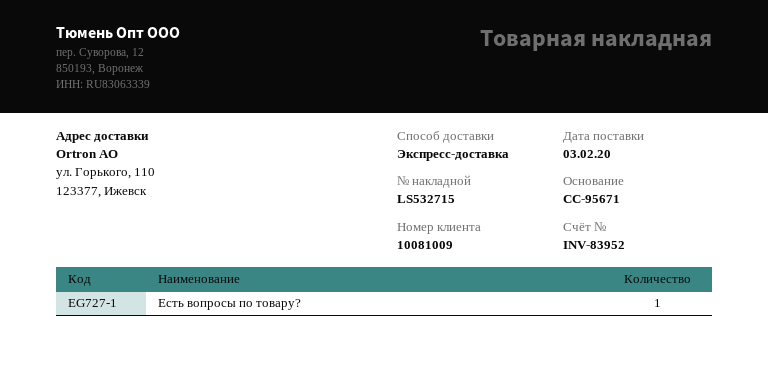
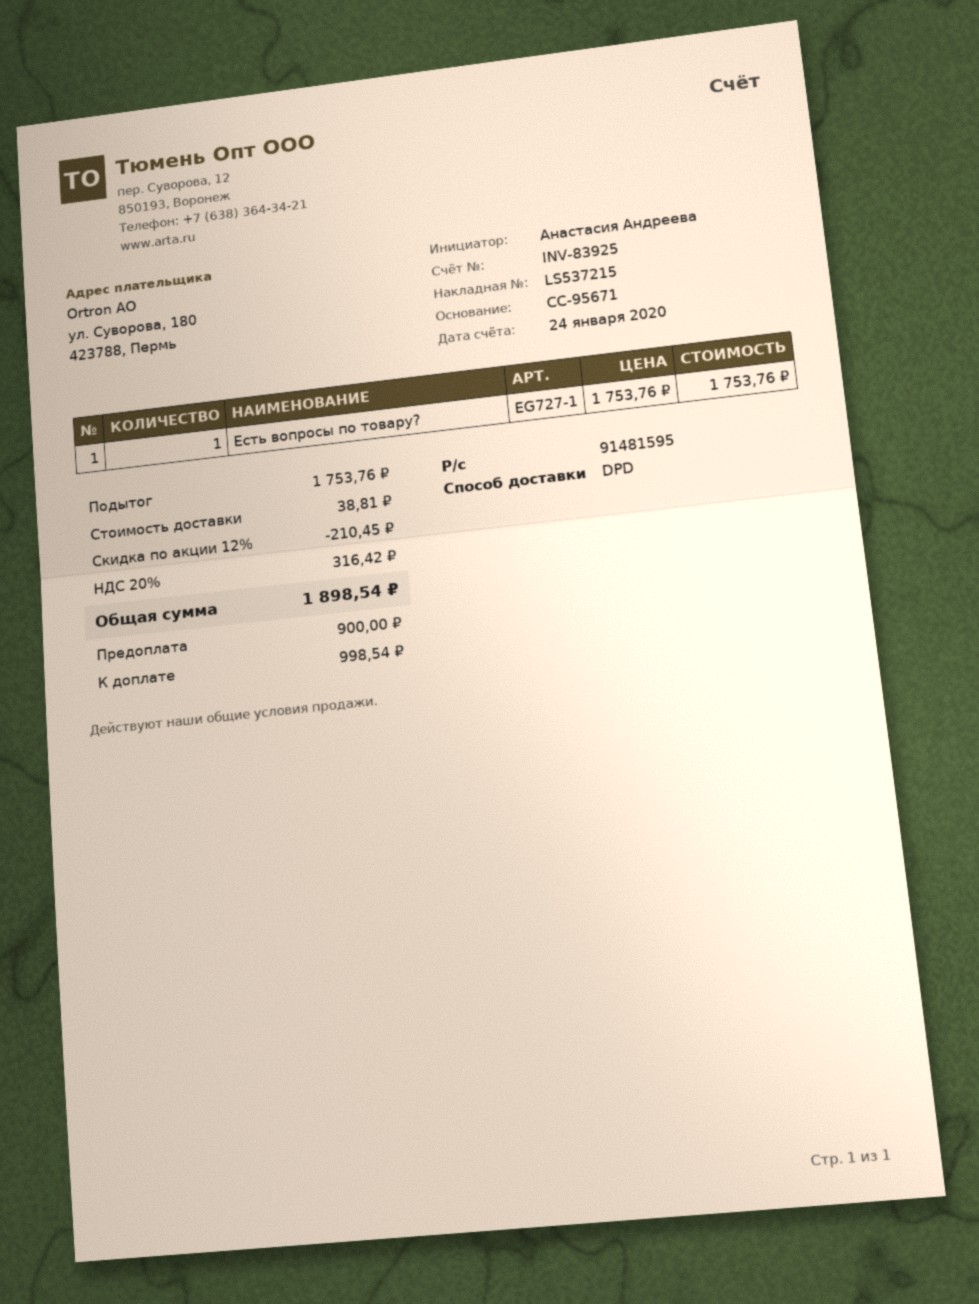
delivery note number: LS532715 -> LS537215
invoice number: INV-83952 -> INV-83925
shipping method: express -> DPD

